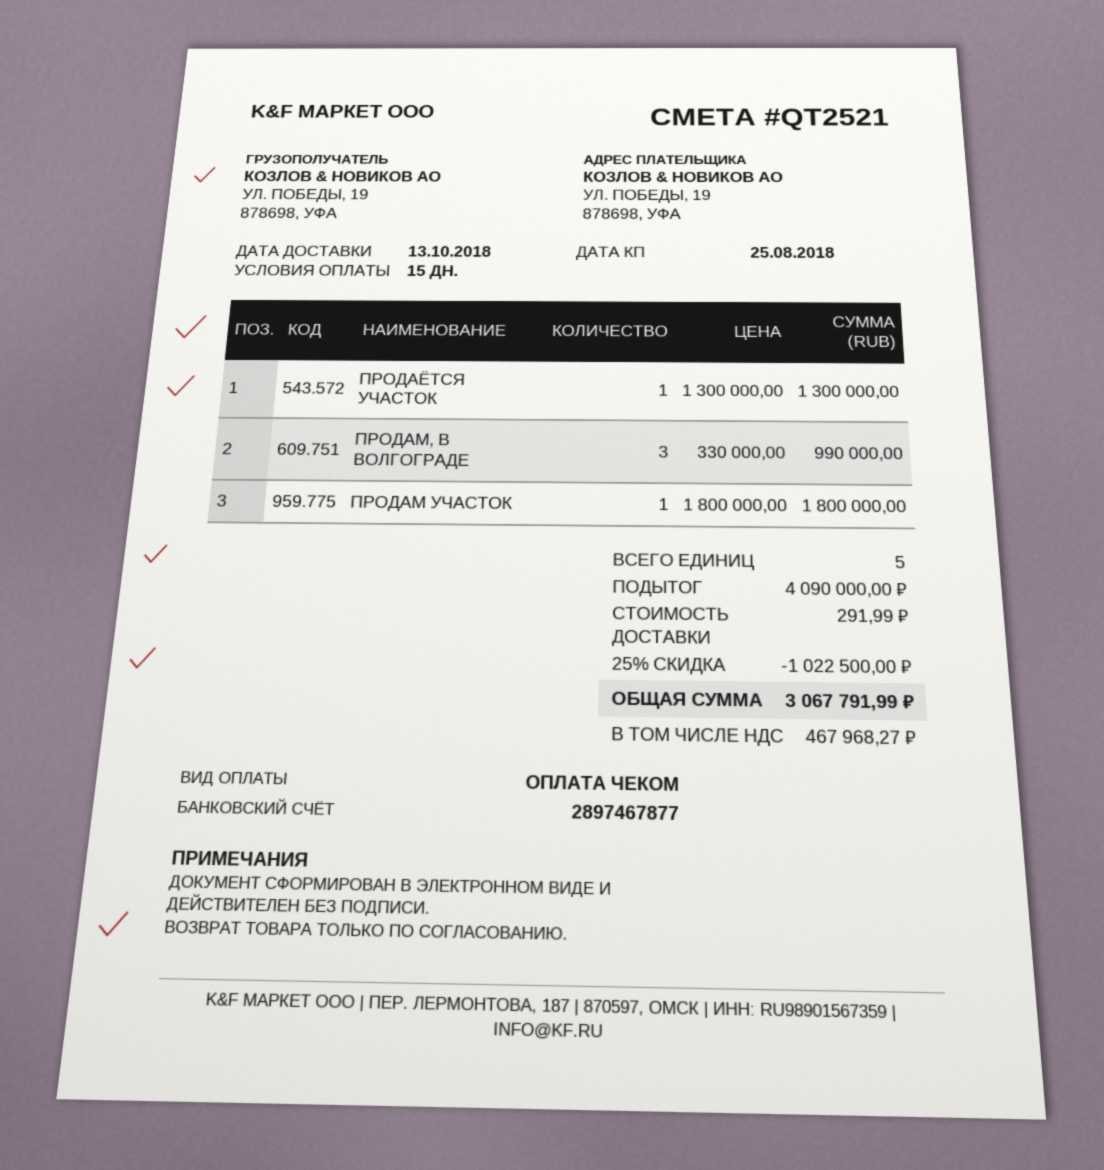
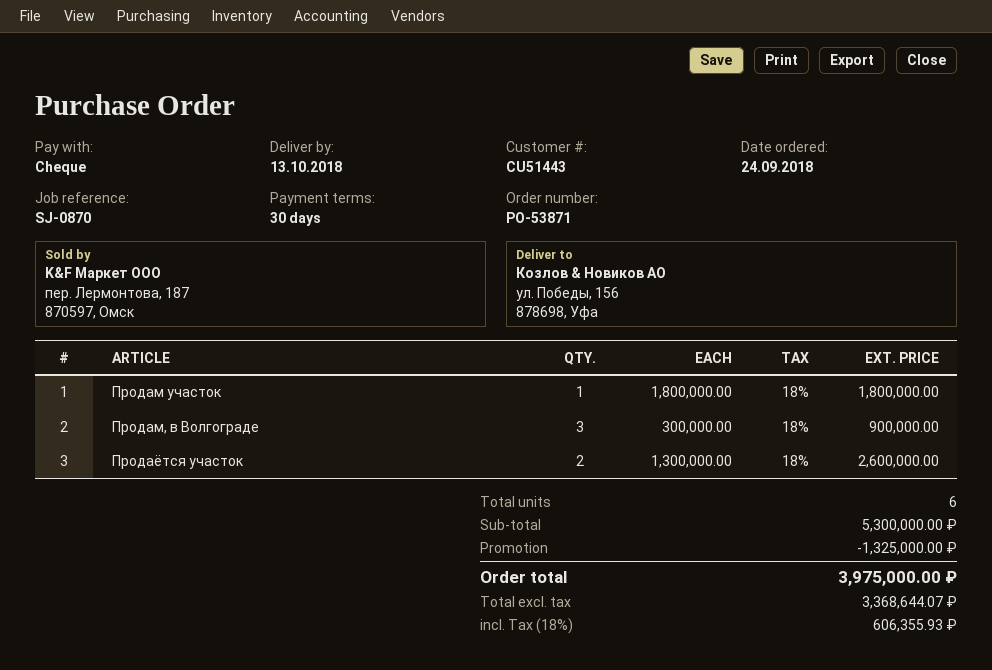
payment terms: 15 days -> 30 days
ship to: УЛ. ПОБЕДЫ, 19, 878698, УФА -> ул. Победы, 156, 878698, Уфа
ПРОДАЁТСЯ УЧАСТОК: 1 x 1300000.00 = 1300000.00 -> 2 x 1300000.00 = 2600000.00
ПРОДАМ, В ВОЛГОГРАДЕ: 3 x 330000.00 = 990000.00 -> 3 x 300000.00 = 900000.00
total quantity: 5 -> 6
subtotal: 4090000.00 -> 5300000.00
discount: 1022500.00 -> 1325000.00
shipping: 291.99 -> none
tax: 467968.27 -> 606355.93
total: 3067791.99 -> 3975000.00

